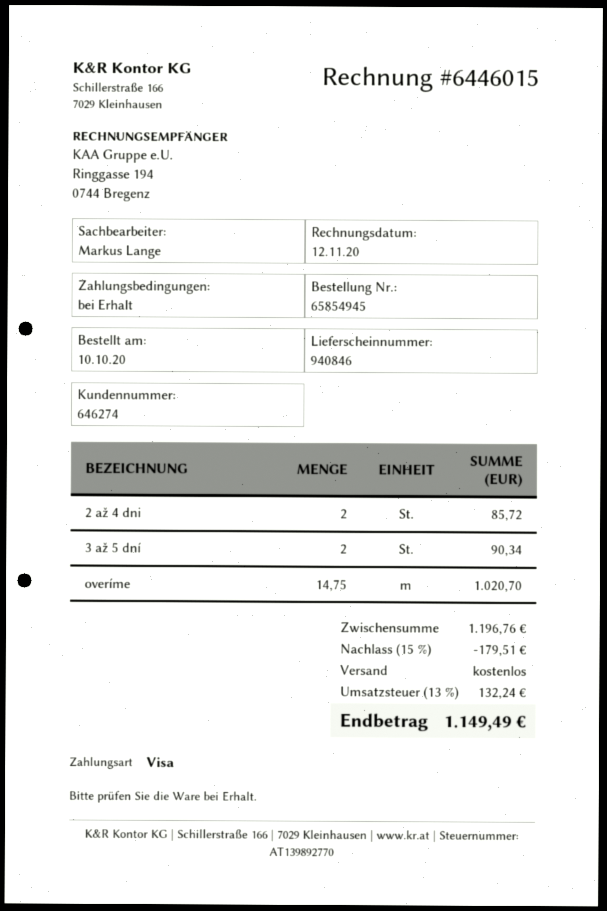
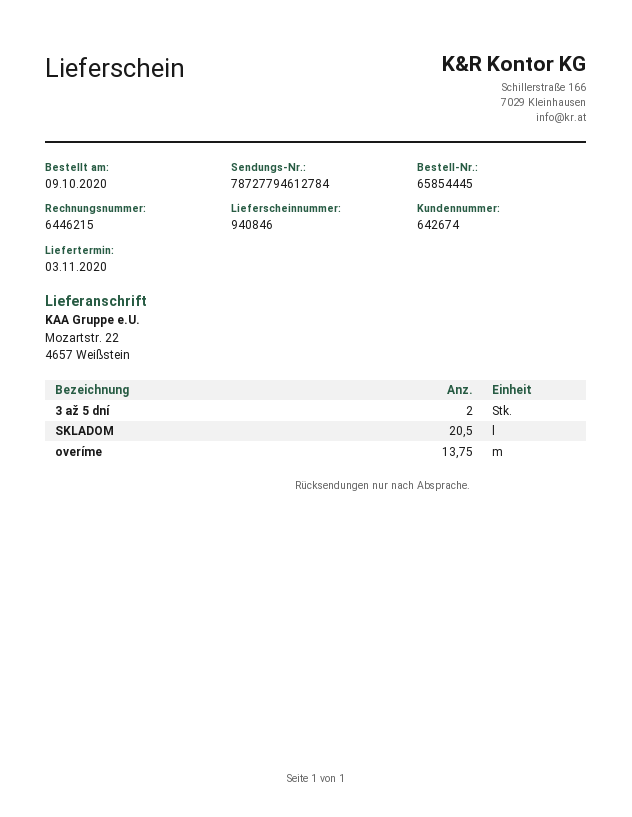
order number: 65854945 -> 65854445
order date: 2020-10-10 -> 2020-10-09
invoice number: 6446015 -> 6446215
customer number: 646274 -> 642674
2 až 4 dni: 2 -> none
overíme: 14.75 -> 13.75
SKLADOM: none -> 20.5

